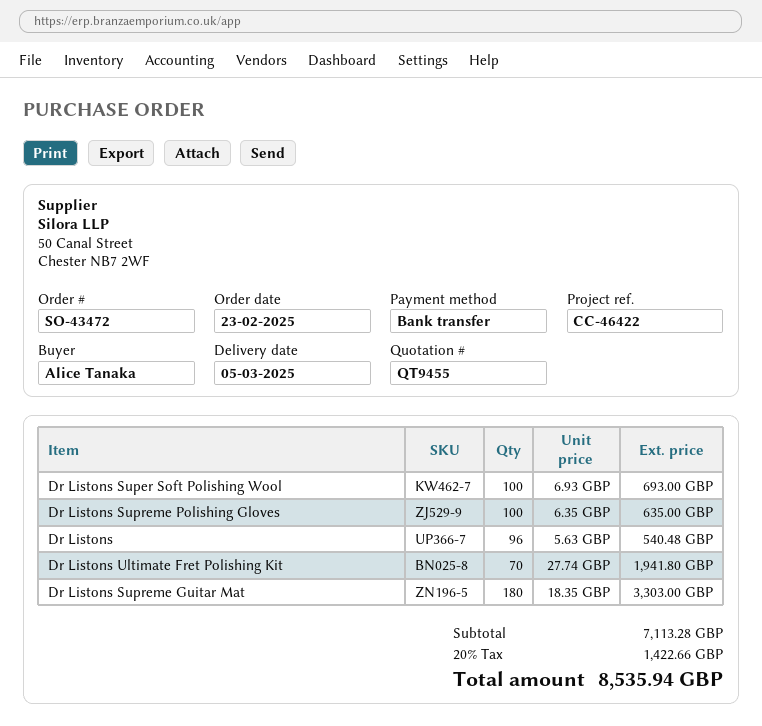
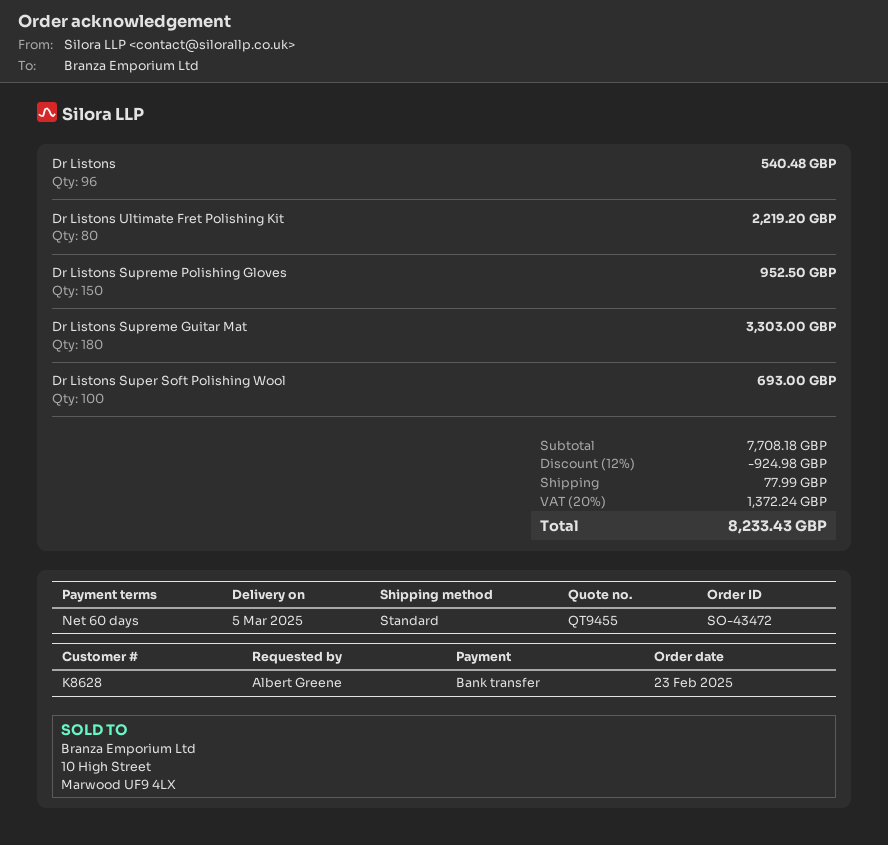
ordered by: Alice Tanaka -> Albert Greene
Dr Listons Supreme Polishing Gloves: 100 for 635.00 -> 150 for 952.50
Dr Listons Ultimate Fret Polishing Kit: 70 for 1941.80 -> 80 for 2219.20
subtotal: 7113.28 -> 7708.18
discount: none -> 12% = 924.98
shipping: none -> 77.99
tax: 20% = 1422.66 -> 20% = 1372.24
total: 8535.94 -> 8233.43

